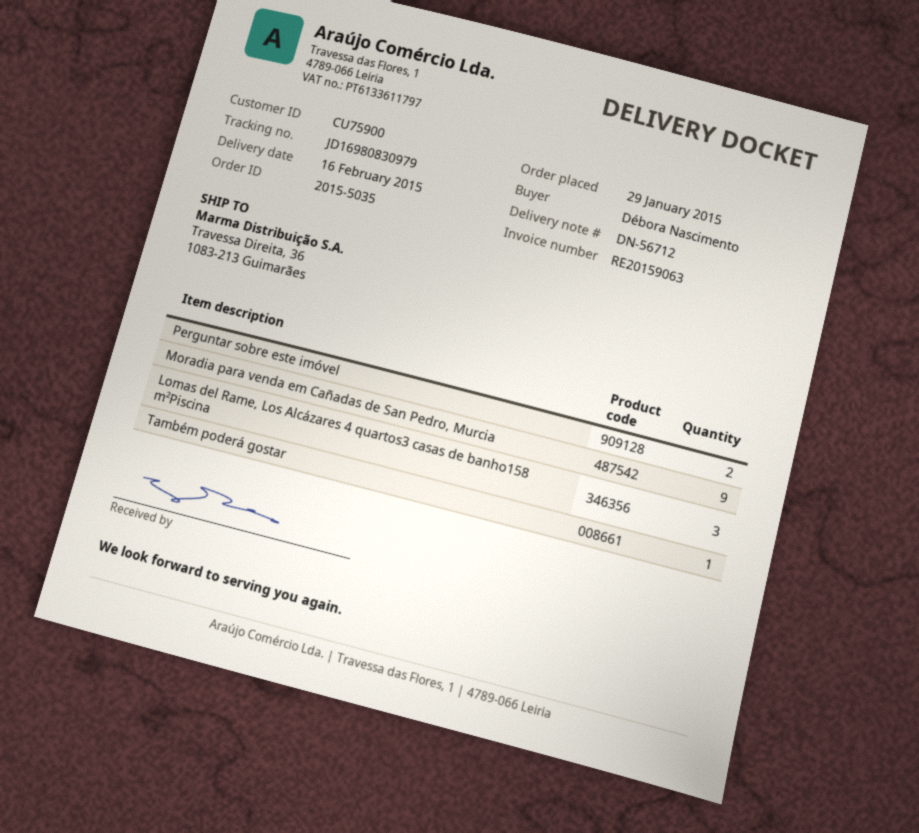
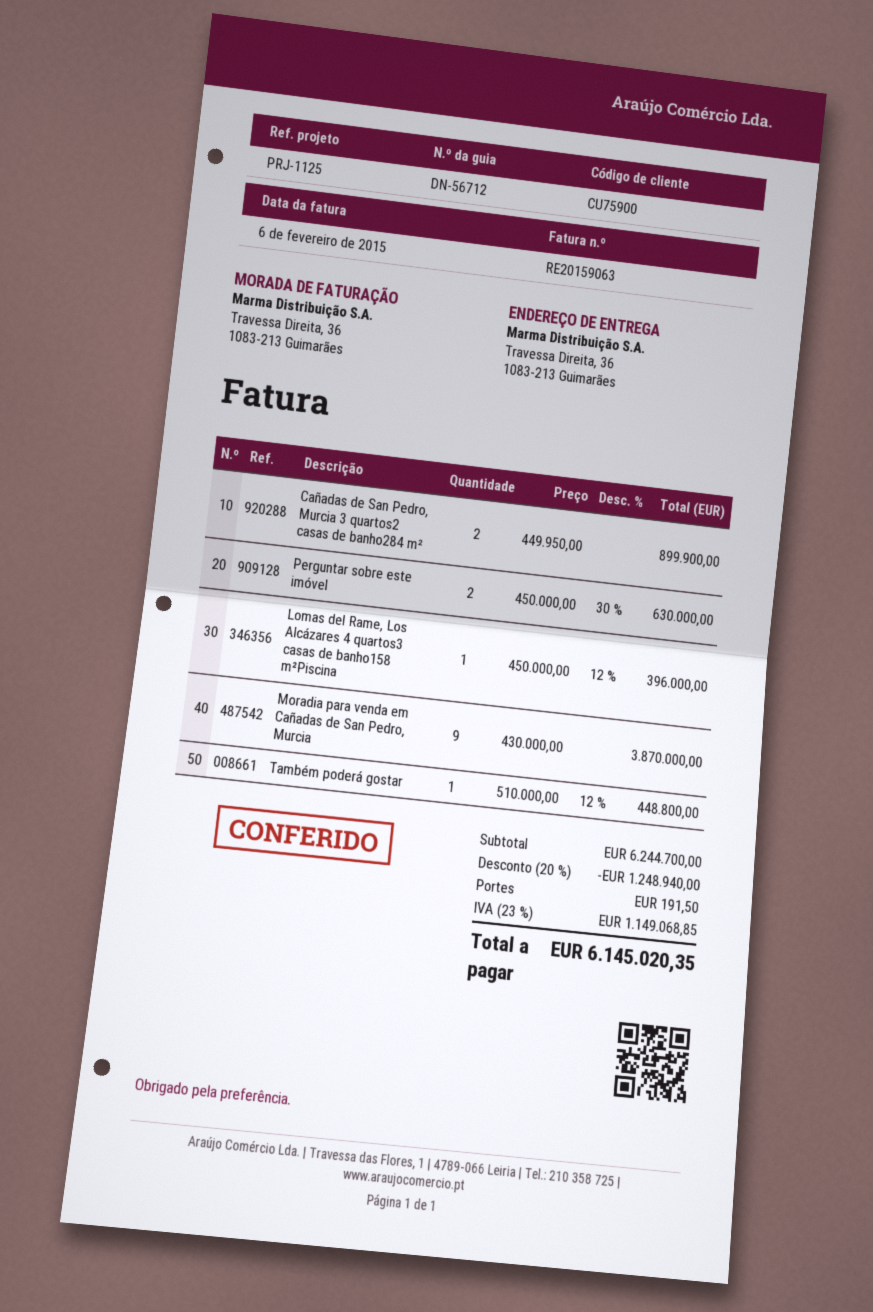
Lomas del Rame, Los Alcázares 4 quartos3 casas de banho158 m²Piscina: 3 -> 1
Cañadas de San Pedro, Murcia 3 quartos2 casas de banho284 m²: none -> 2

